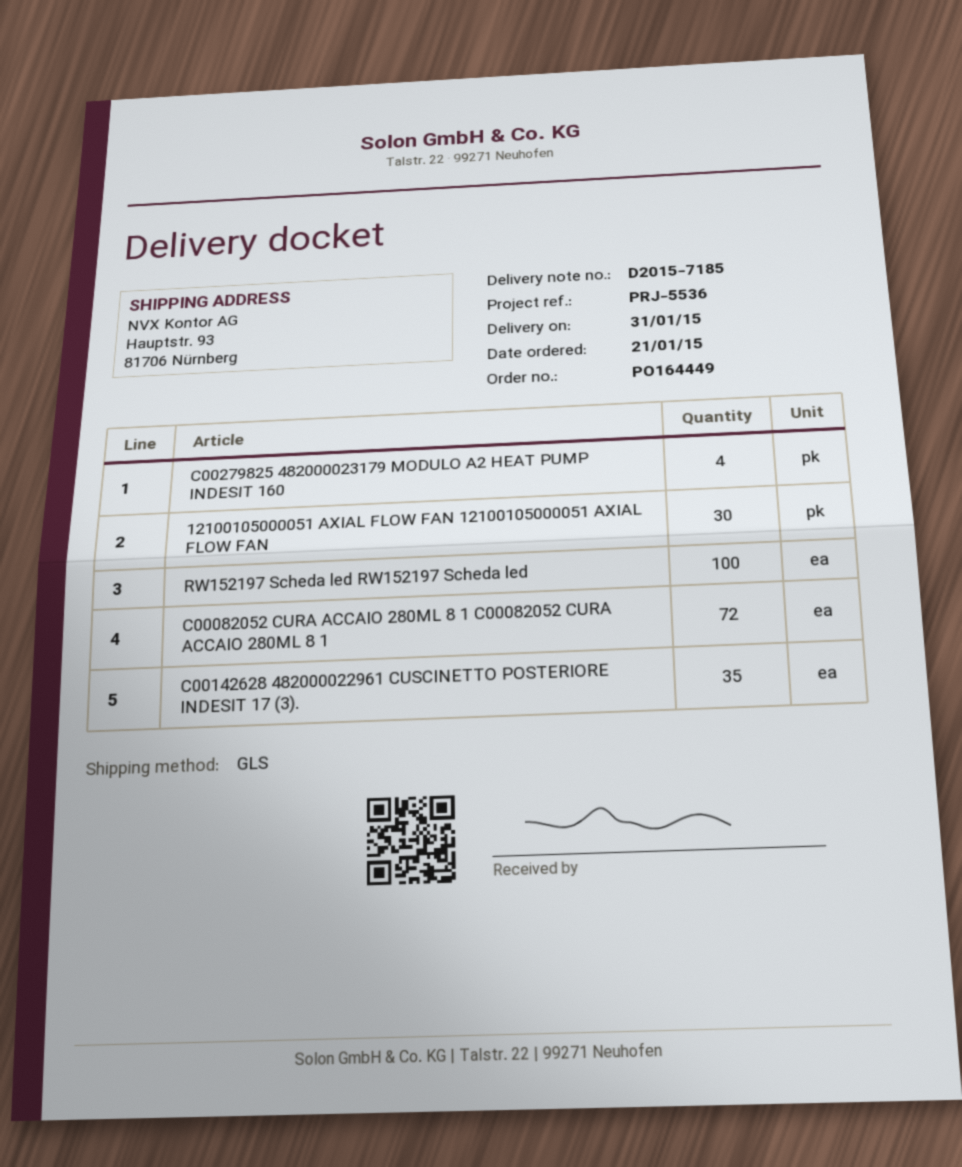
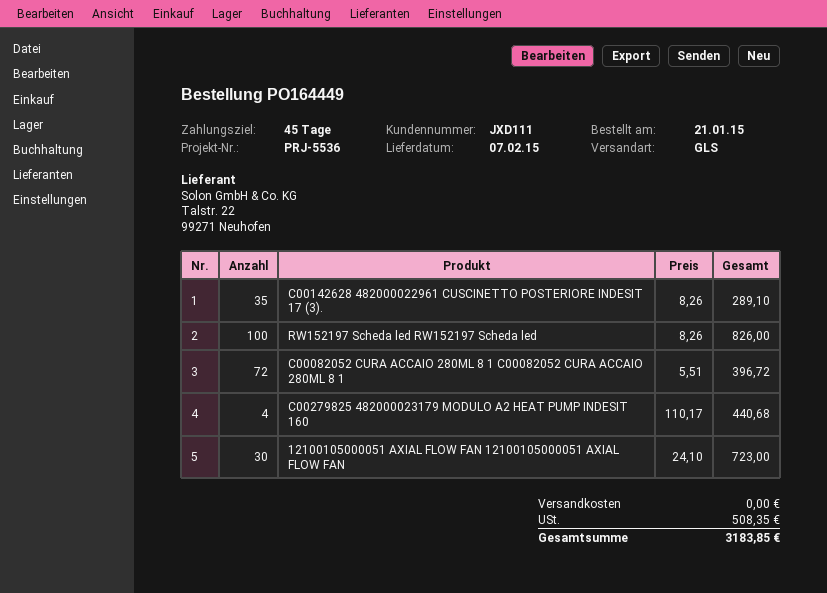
delivery date: 2015-01-31 -> 2015-02-07

